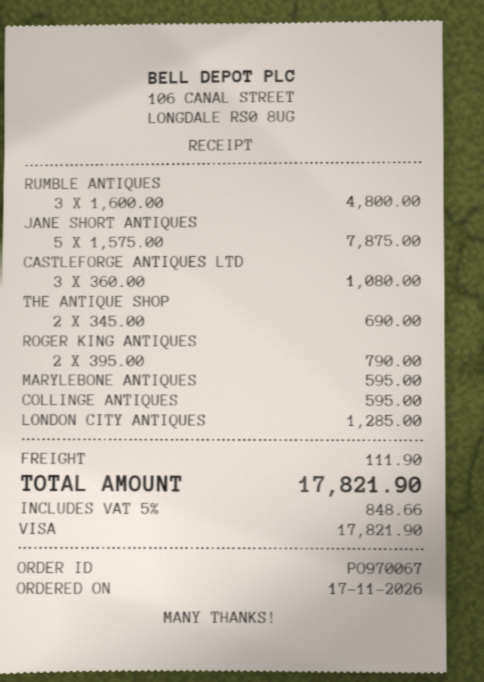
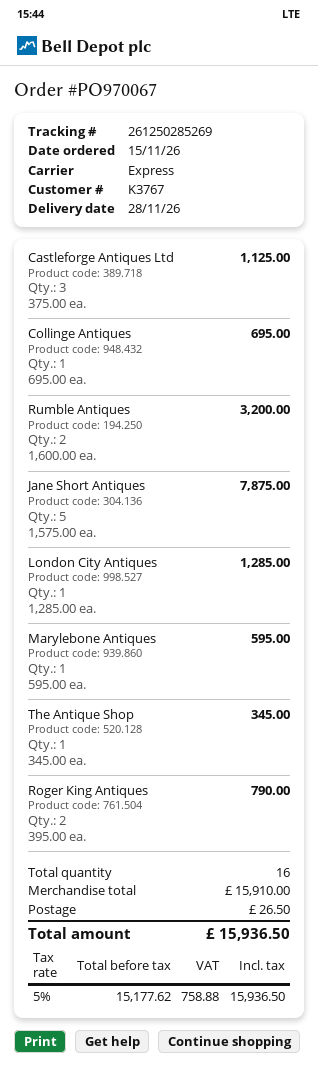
order date: 2026-11-17 -> 2026-11-15
RUMBLE ANTIQUES: 3 x 1600.00 = 4800.00 -> 2 x 1600.00 = 3200.00
CASTLEFORGE ANTIQUES LTD: 3 x 360.00 = 1080.00 -> 3 x 375.00 = 1125.00
THE ANTIQUE SHOP: 2 x 345.00 = 690.00 -> 1 x 345.00 = 345.00
COLLINGE ANTIQUES: 1 x 595.00 = 595.00 -> 1 x 695.00 = 695.00
shipping: 111.90 -> 26.50
tax: 5% = 848.66 -> 5% = 758.88
total: 17821.90 -> 15936.50

